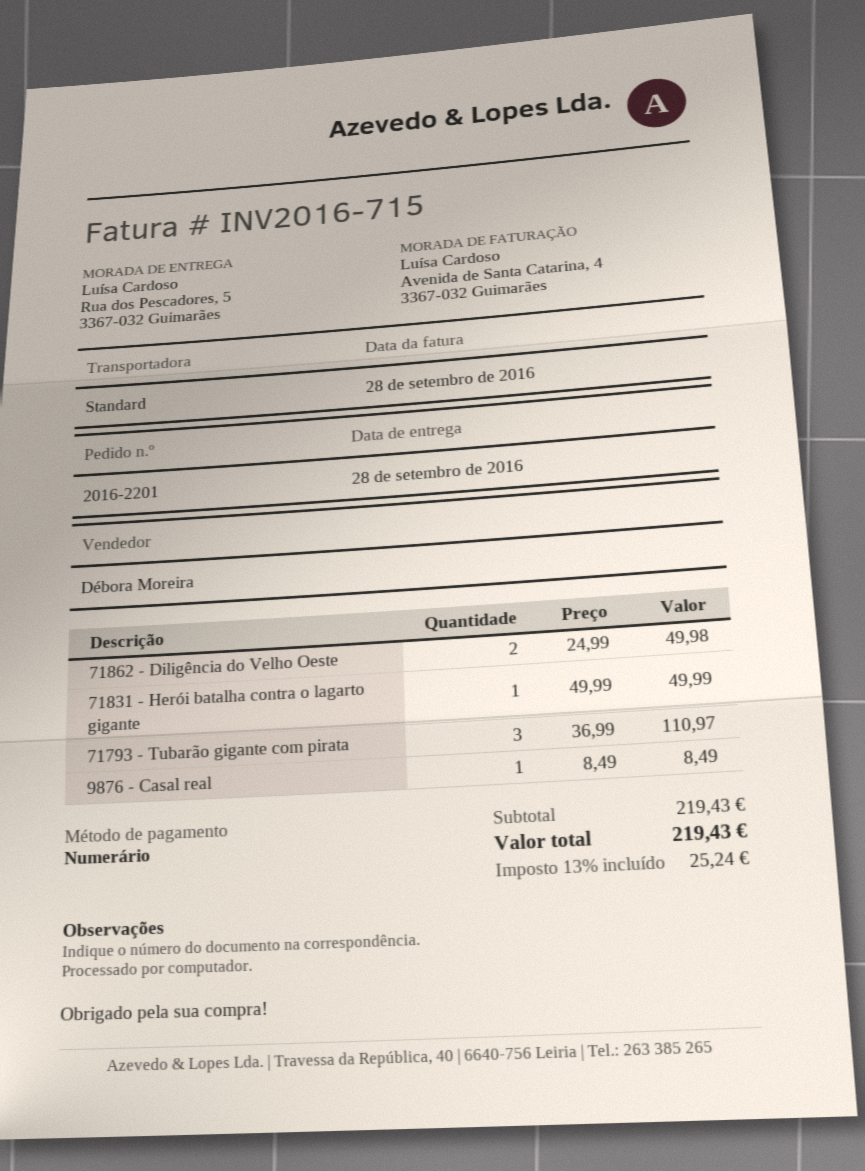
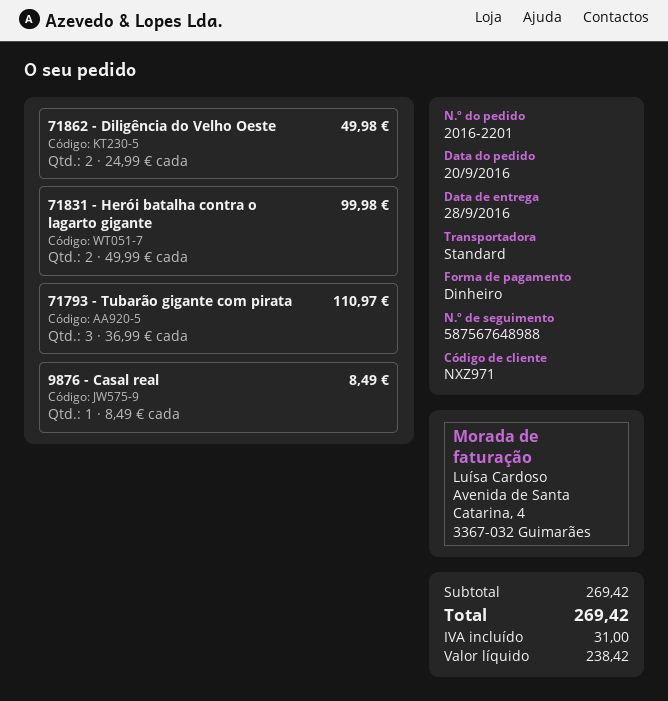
71831 - Herói batalha contra o lagarto gigante: 1 x 49.99 = 49.99 -> 2 x 49.99 = 99.98
subtotal: 219.43 -> 269.42
tax: 25.24 -> 31.00
total: 219.43 -> 269.42

